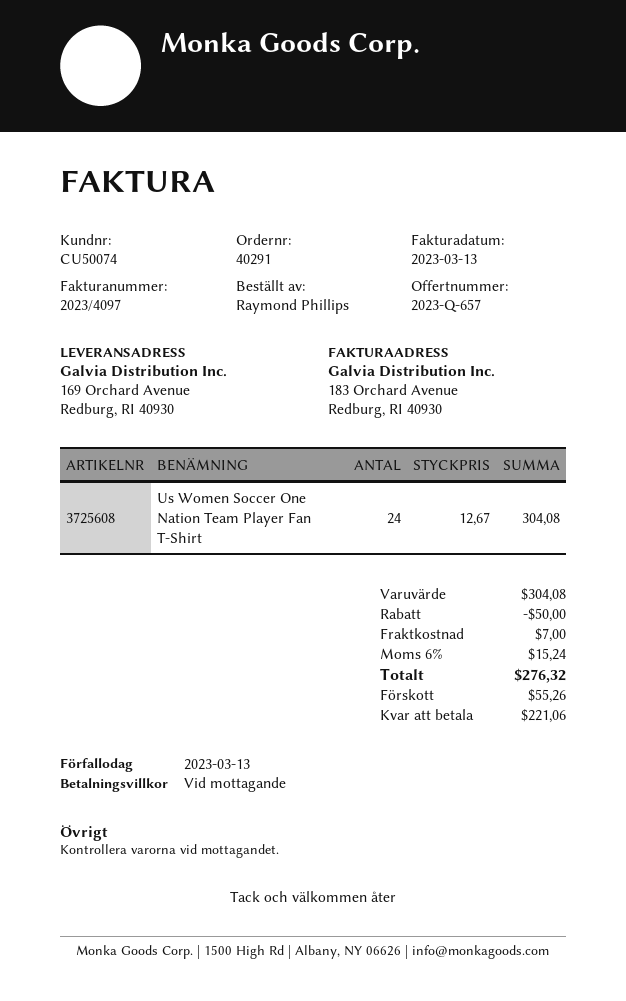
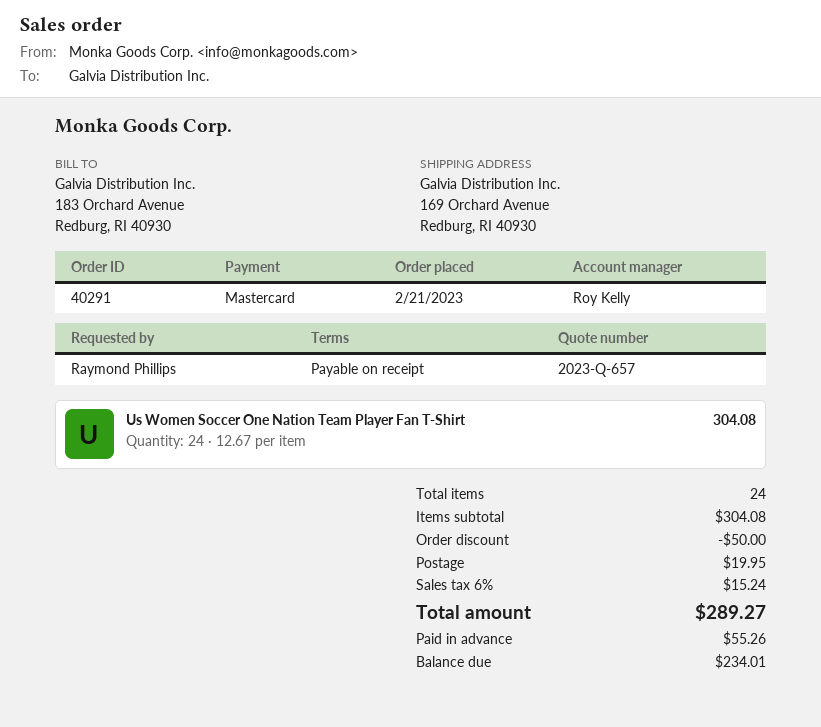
shipping: 7.00 -> 19.95
total: 276.32 -> 289.27
balance: 221.06 -> 234.01

